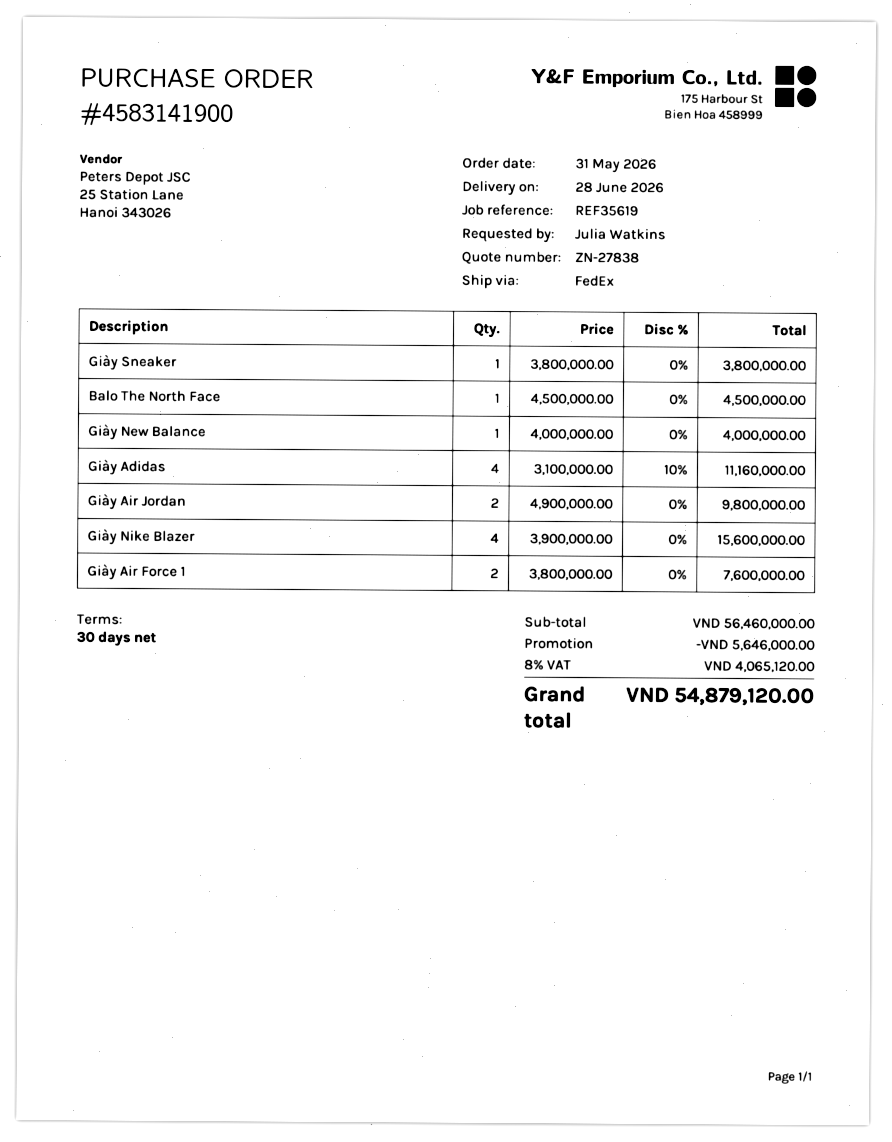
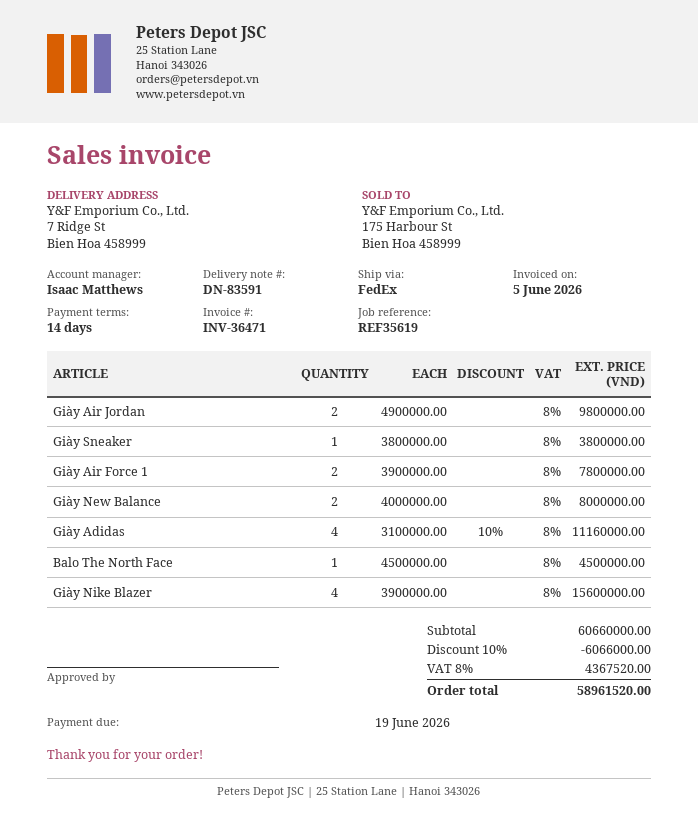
payment terms: 30 days -> 14 days
Giày New Balance: 1 x 4000000.00 = 4000000.00 -> 2 x 4000000.00 = 8000000.00
Giày Air Force 1: 2 x 3800000.00 = 7600000.00 -> 2 x 3900000.00 = 7800000.00
subtotal: 56460000.00 -> 60660000.00
discount: 5646000.00 -> 6066000.00
tax: 8% = 4065120.00 -> 8% = 4367520.00
total: 54879120.00 -> 58961520.00

